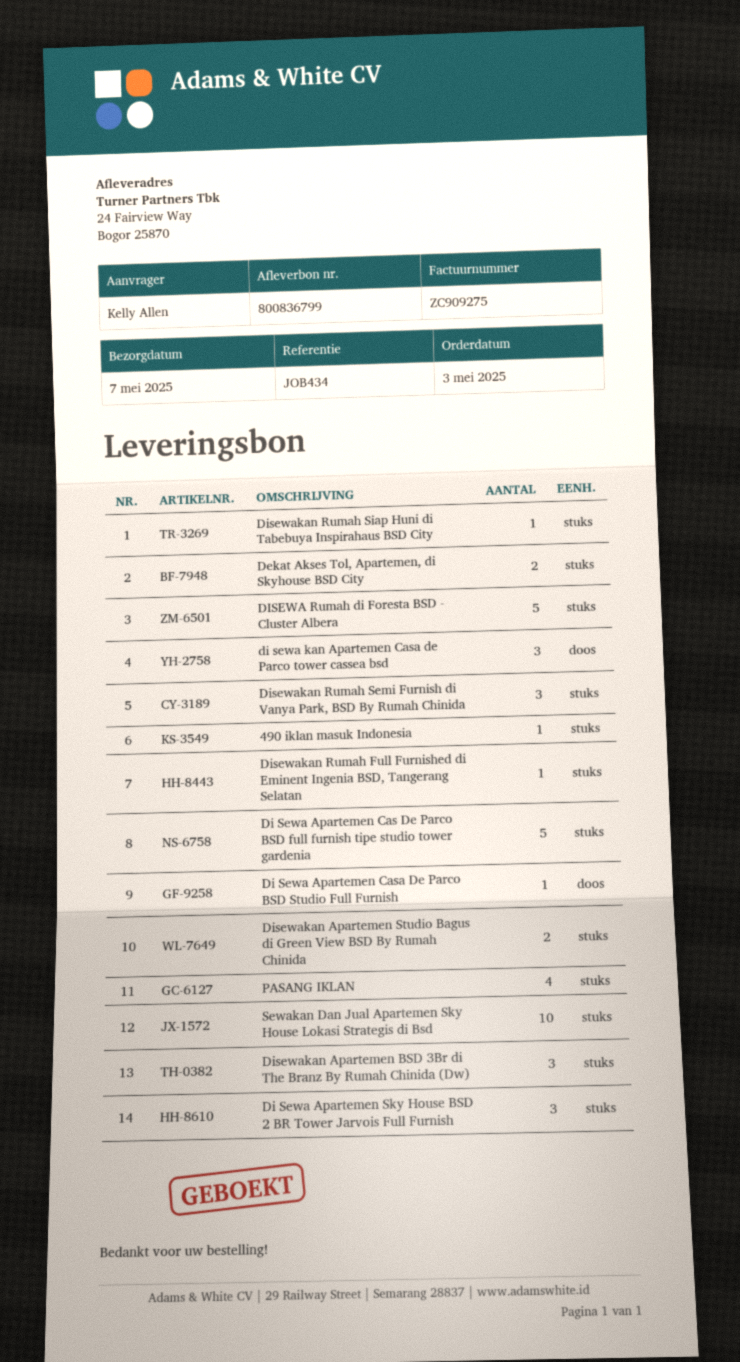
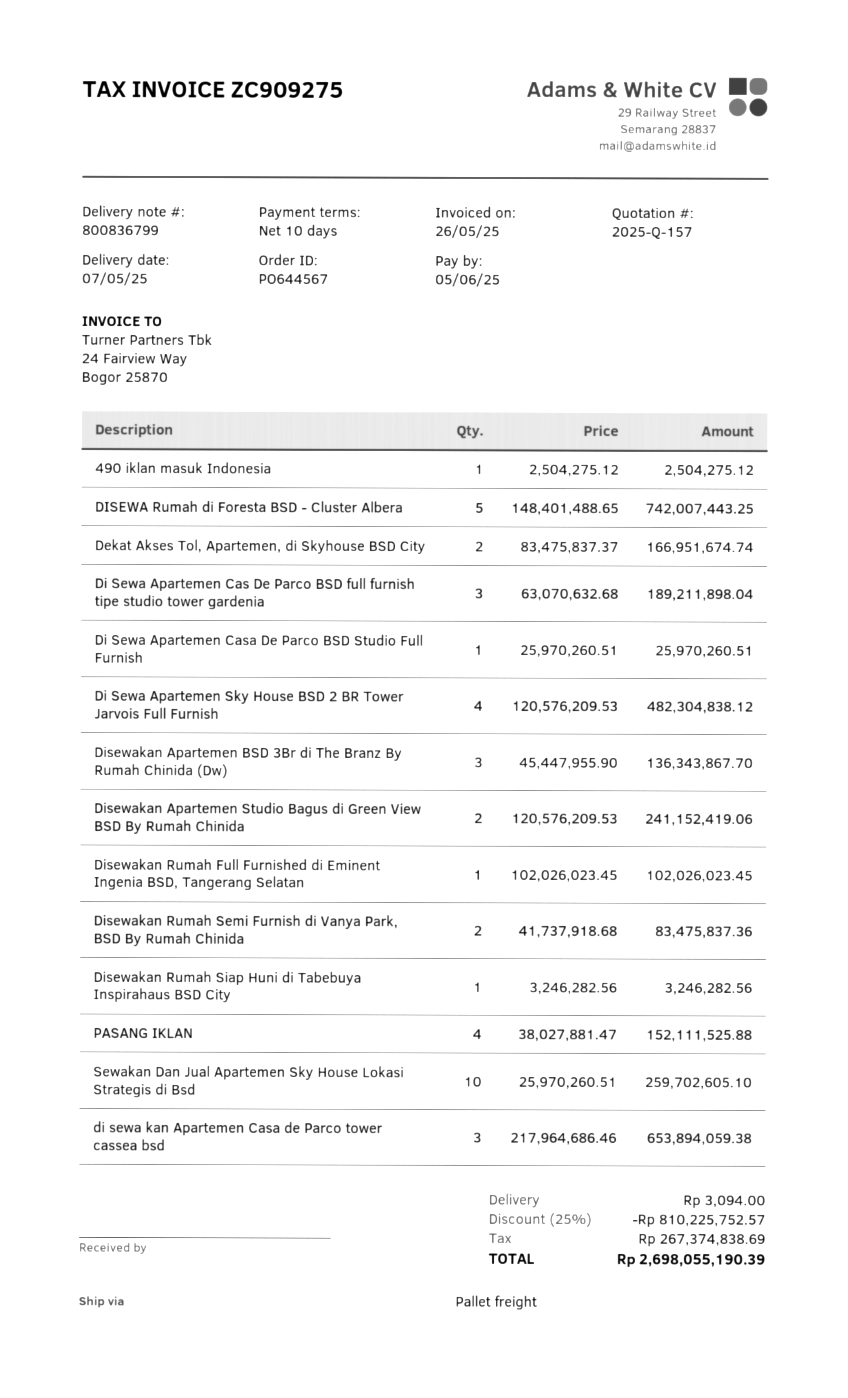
Disewakan Rumah Semi Furnish di Vanya Park, BSD By Rumah Chinida: 3 -> 2
Di Sewa Apartemen Cas De Parco BSD full furnish tipe studio tower gardenia: 5 -> 3
Di Sewa Apartemen Sky House BSD 2 BR Tower Jarvois Full Furnish: 3 -> 4

